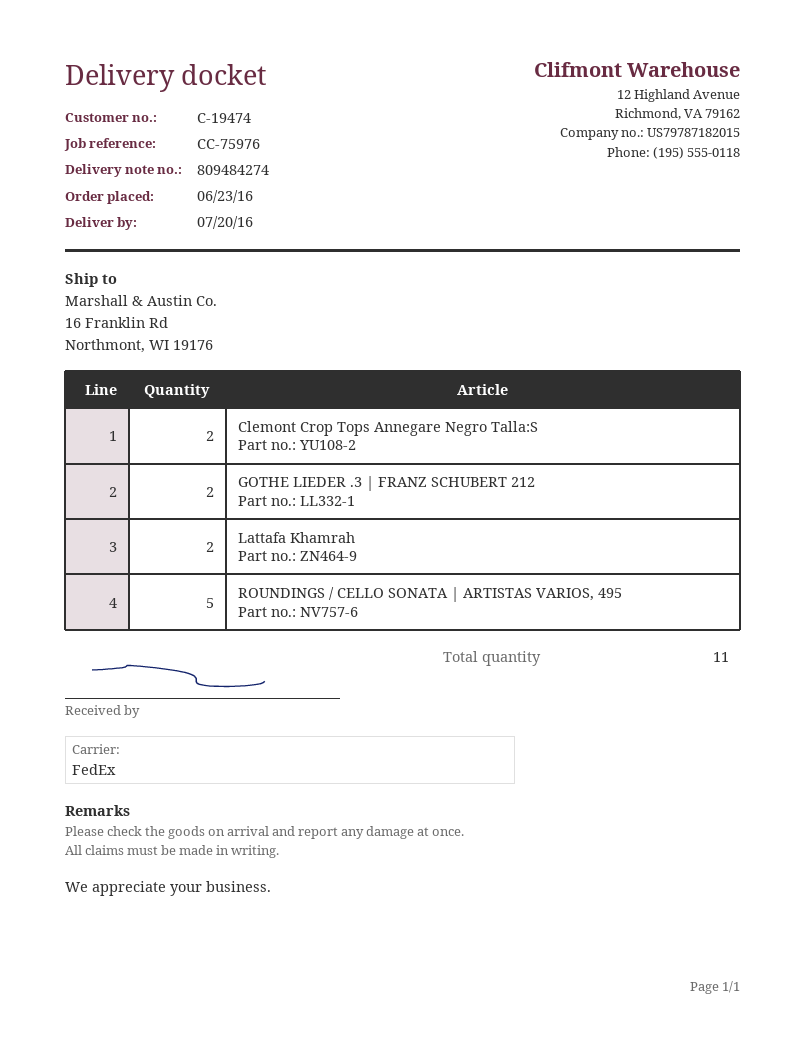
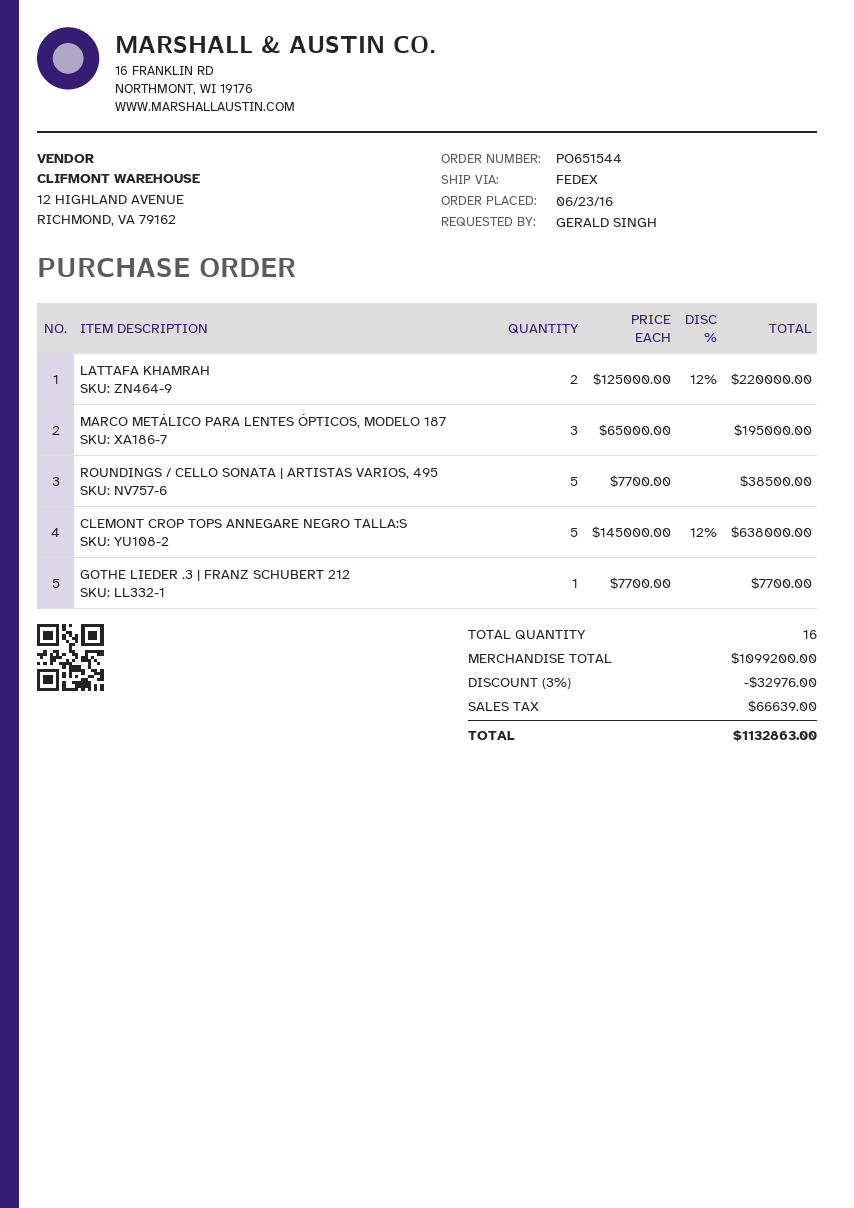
Clemont Crop Tops Annegare Negro Talla:S: 2 -> 5
GOTHE LIEDER .3 | FRANZ SCHUBERT 212: 2 -> 1
MARCO METÁLICO PARA LENTES ÓPTICOS, MODELO 187: none -> 3
total quantity: 11 -> 16

